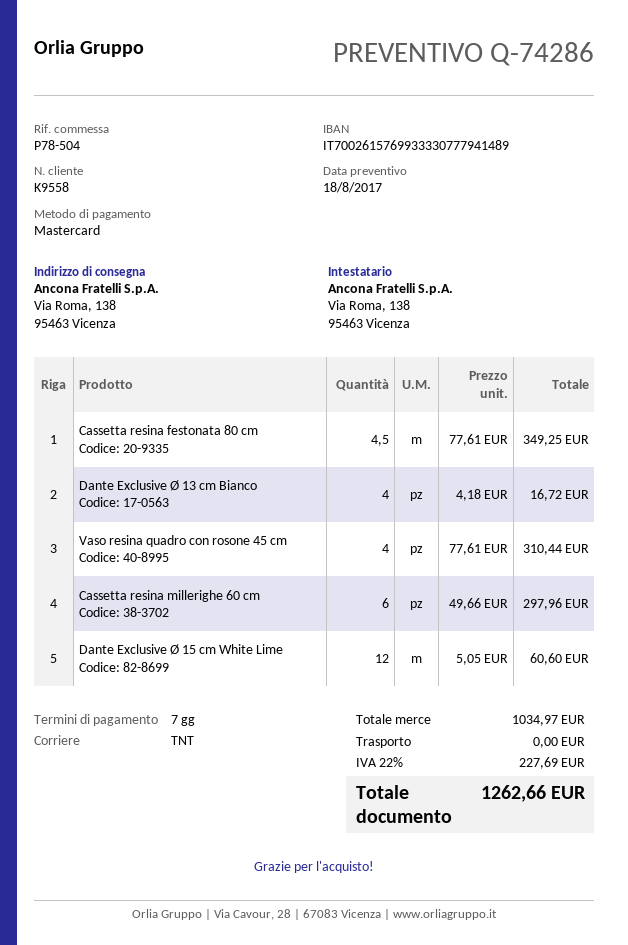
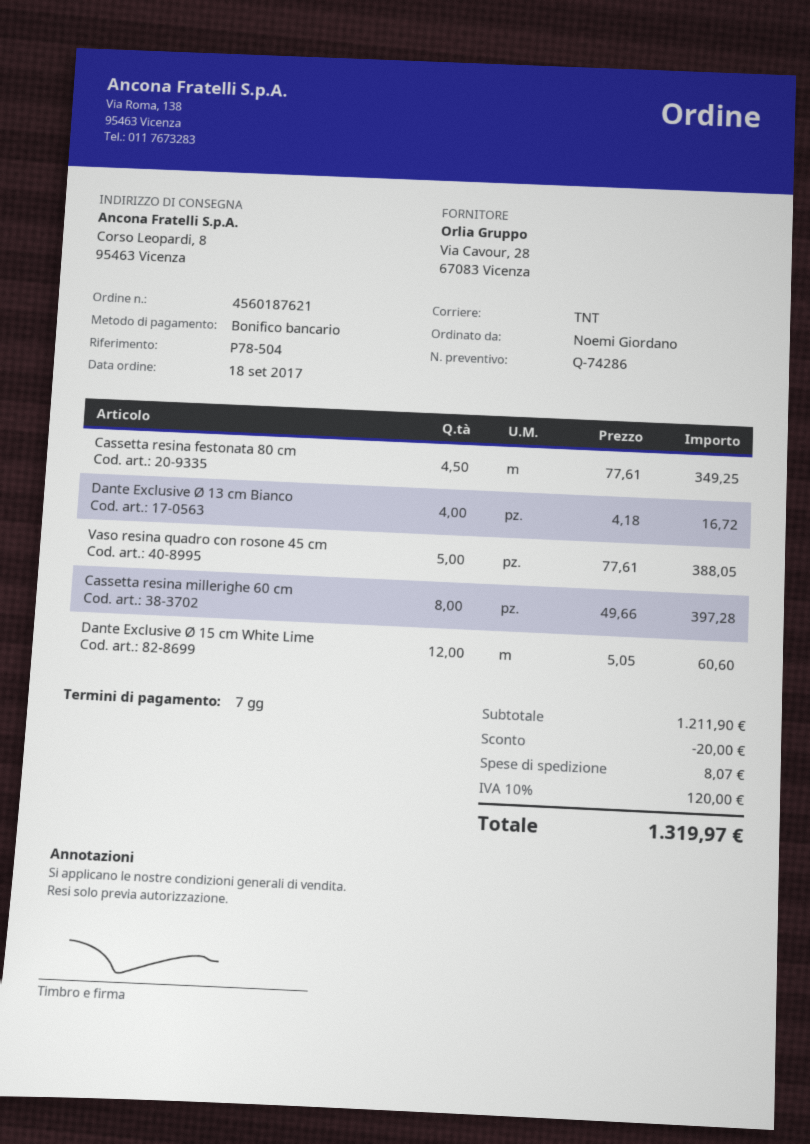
payment method: Mastercard -> bank transfer
ship to: Via Roma, 138, 95463 Vicenza -> Corso Leopardi, 8, 95463 Vicenza
Vaso resina quadro con rosone 45 cm: 4 x 77.61 = 310.44 -> 5 x 77.61 = 388.05
Cassetta resina millerighe 60 cm: 6 x 49.66 = 297.96 -> 8 x 49.66 = 397.28
subtotal: 1034.97 -> 1211.90
discount: none -> 20.00
shipping: 0.00 -> 8.07
tax: 22% = 227.69 -> 10% = 120.00
total: 1262.66 -> 1319.97

